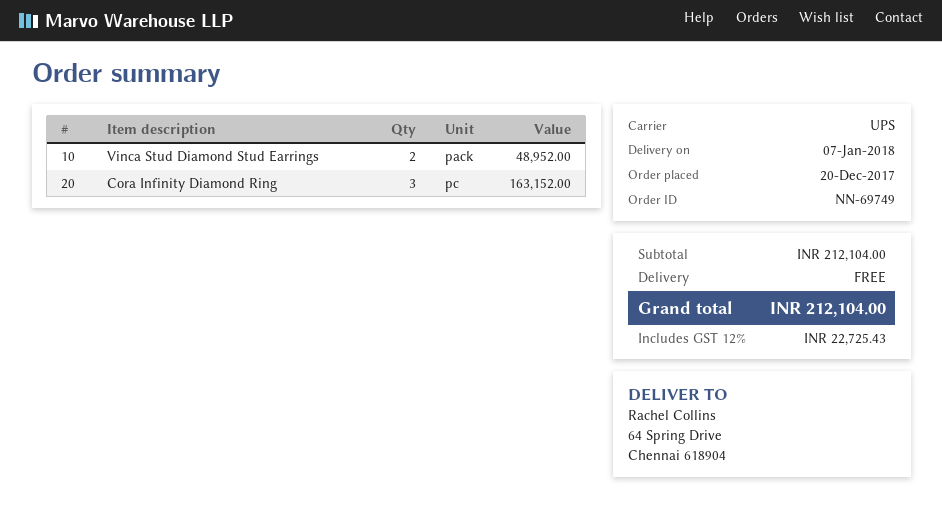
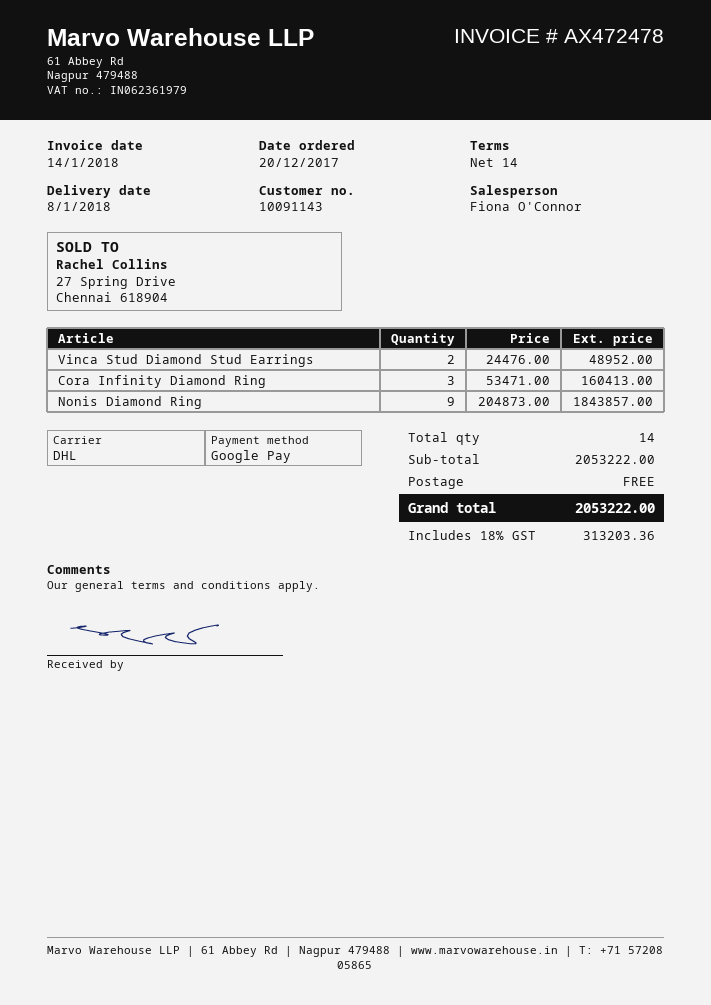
delivery date: 2018-01-07 -> 2018-01-08
shipping method: UPS -> DHL
Cora Infinity Diamond Ring: 3 for 163152.00 -> 3 for 160413.00
Nonis Diamond Ring: none -> 9 for 1843857.00
subtotal: 212104.00 -> 2053222.00
tax: 12% = 22725.43 -> 18% = 313203.36
total: 212104.00 -> 2053222.00

